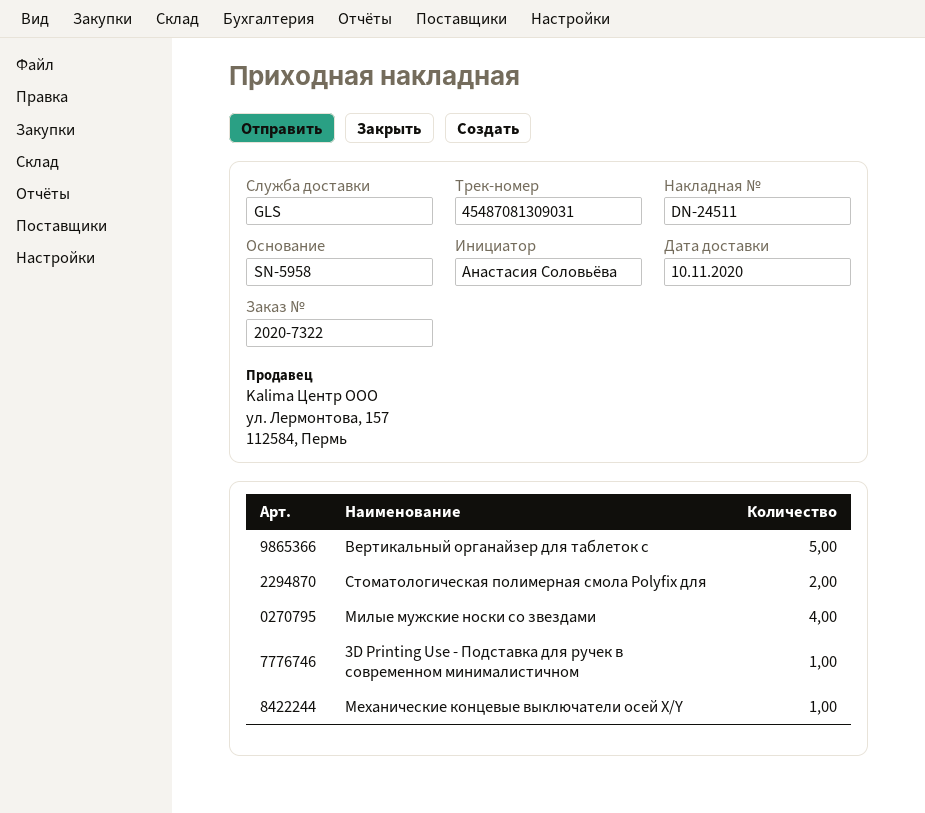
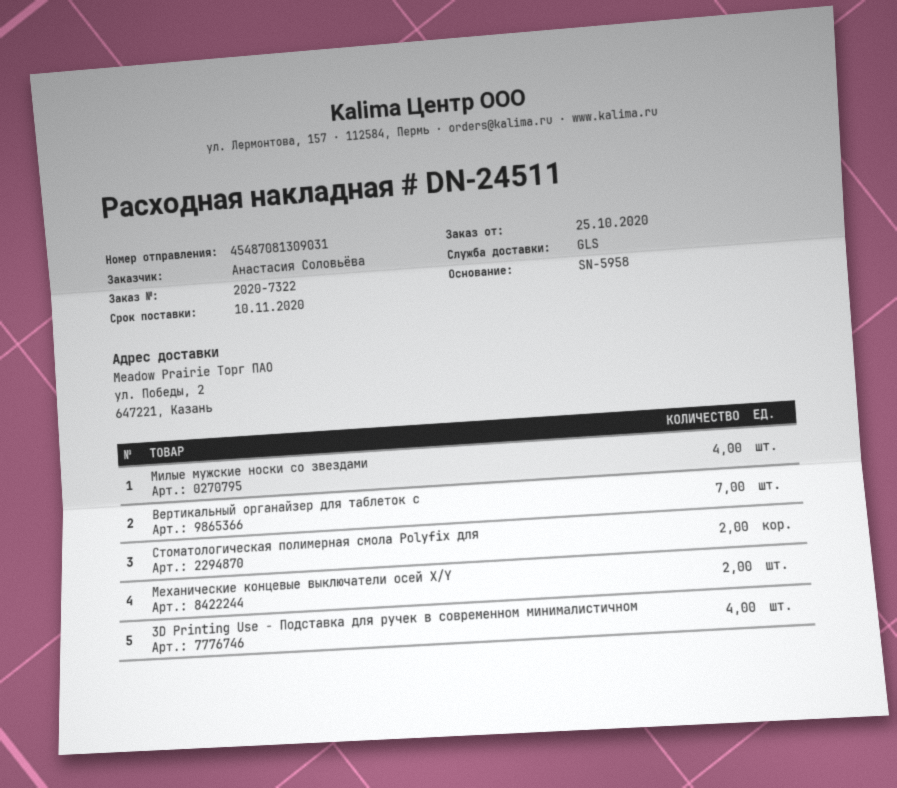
Вертикальный органайзер для таблеток с: 5 -> 7
3D Printing Use - Подставка для ручек в современном минималистичном: 1 -> 4
Механические концевые выключатели осей X/Y: 1 -> 2

